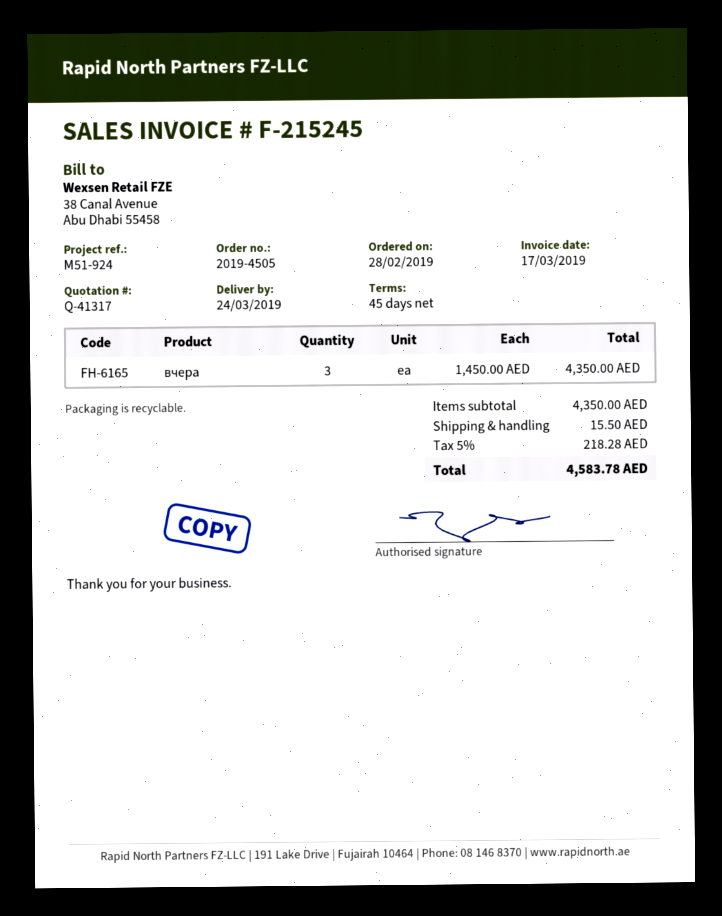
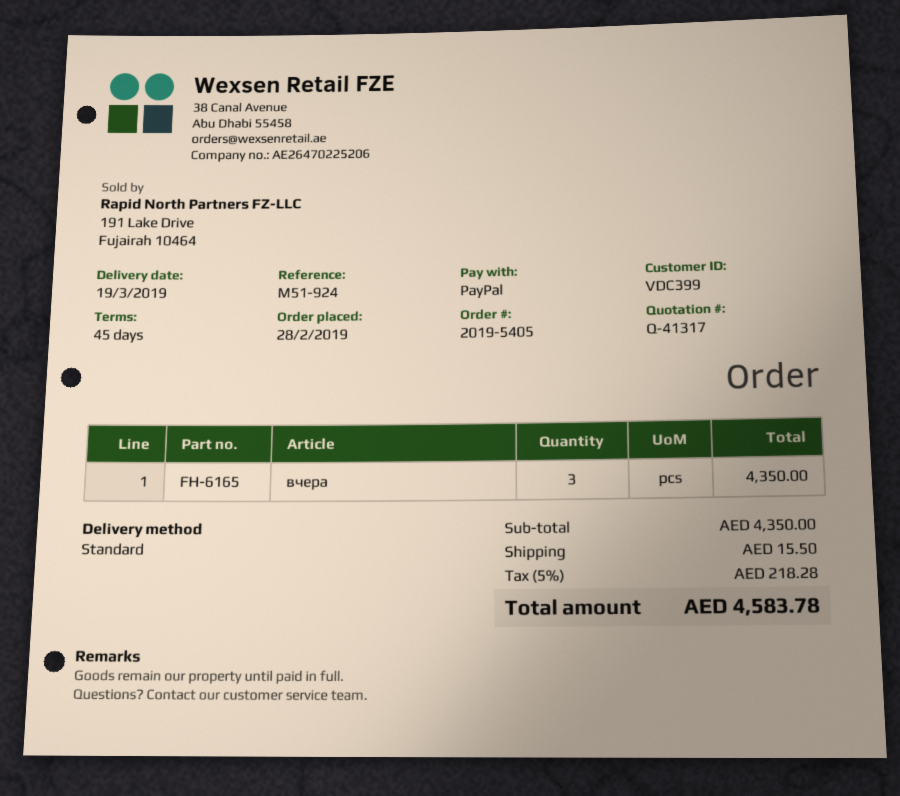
order number: 2019-4505 -> 2019-5405
delivery date: 2019-03-24 -> 2019-03-19

